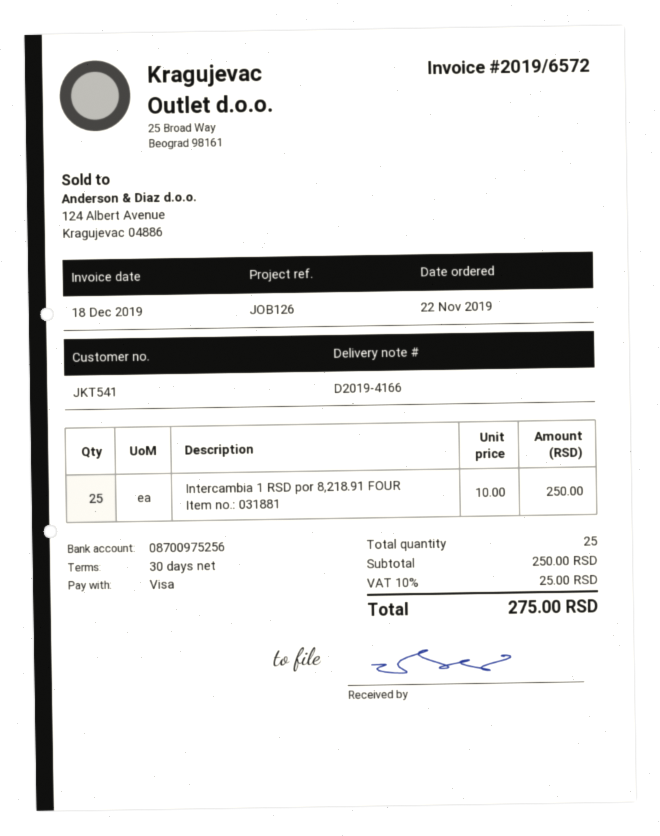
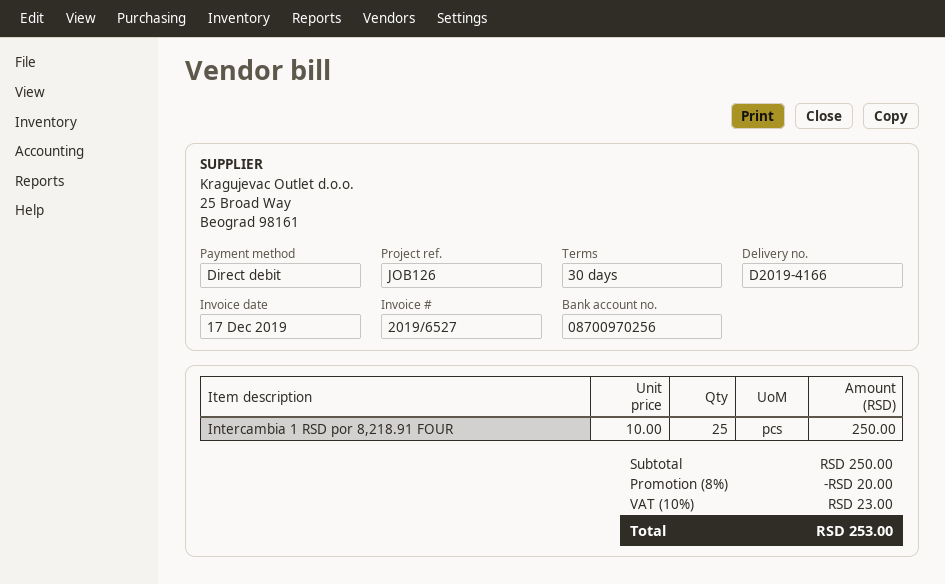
invoice number: 2019/6572 -> 2019/6527
invoice date: 2019-12-18 -> 2019-12-17
payment method: Visa -> direct debit
bank account: 08700975256 -> 08700970256
discount: none -> 8% = 20.00
tax: 10% = 25.00 -> 10% = 23.00
total: 275.00 -> 253.00

